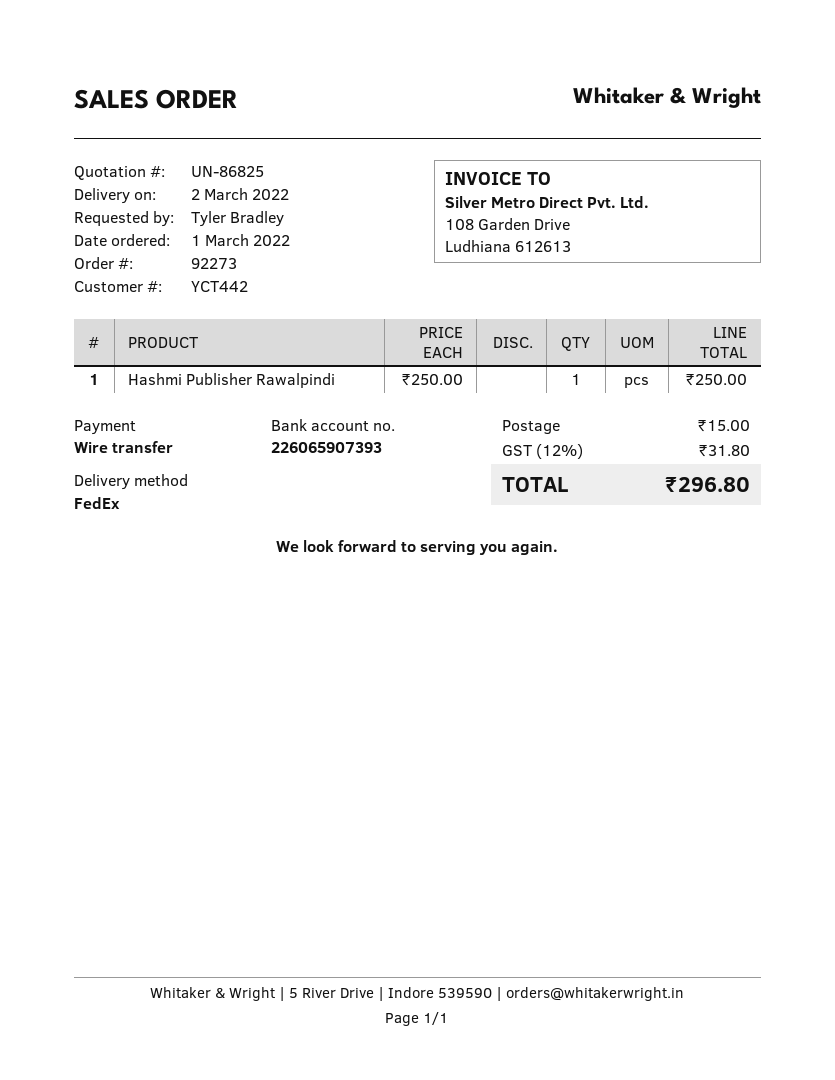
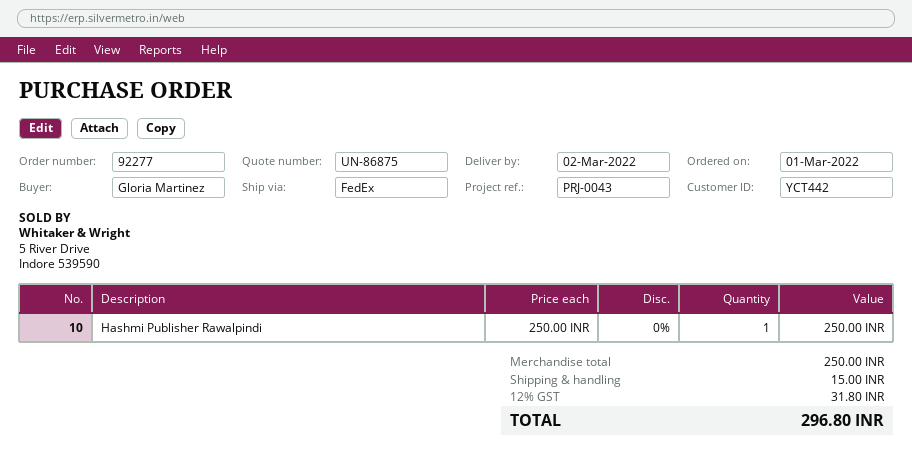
quote number: UN-86825 -> UN-86875
order number: 92273 -> 92277
ordered by: Tyler Bradley -> Gloria Martinez

